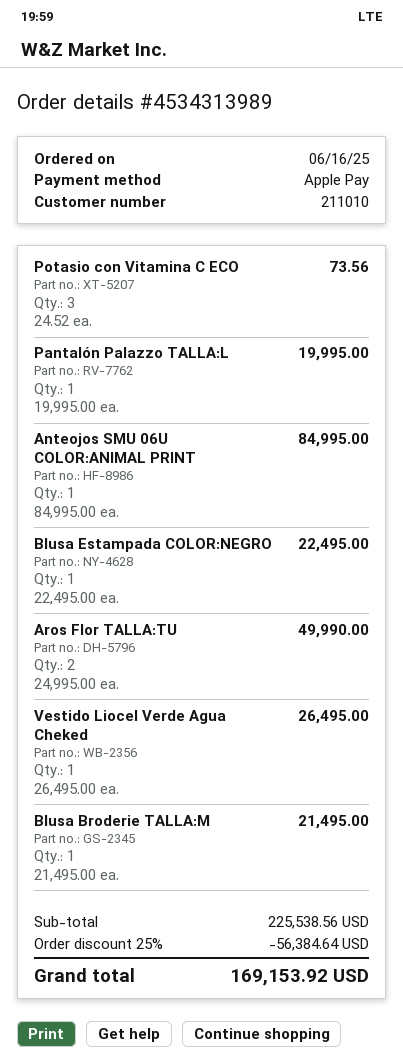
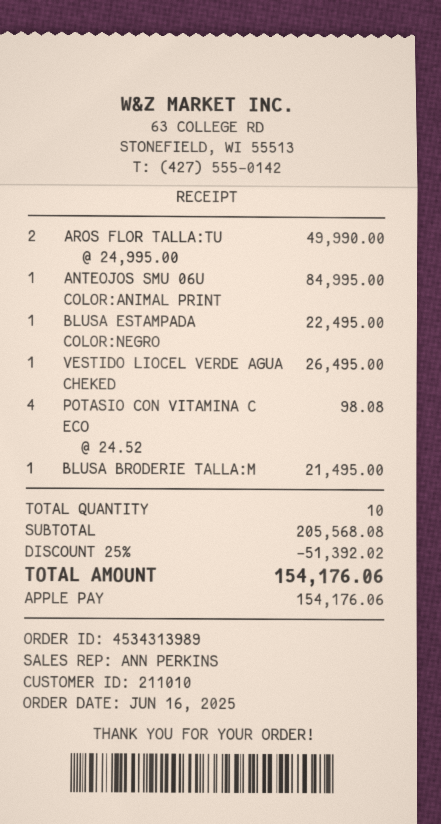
Potasio con Vitamina C ECO: 3 x 24.52 = 73.56 -> 4 x 24.52 = 98.08
Pantalón Palazzo TALLA:L: 1 x 19995.00 = 19995.00 -> none
subtotal: 225538.56 -> 205568.08
discount: 25% = 56384.64 -> 25% = 51392.02
total: 169153.92 -> 154176.06

